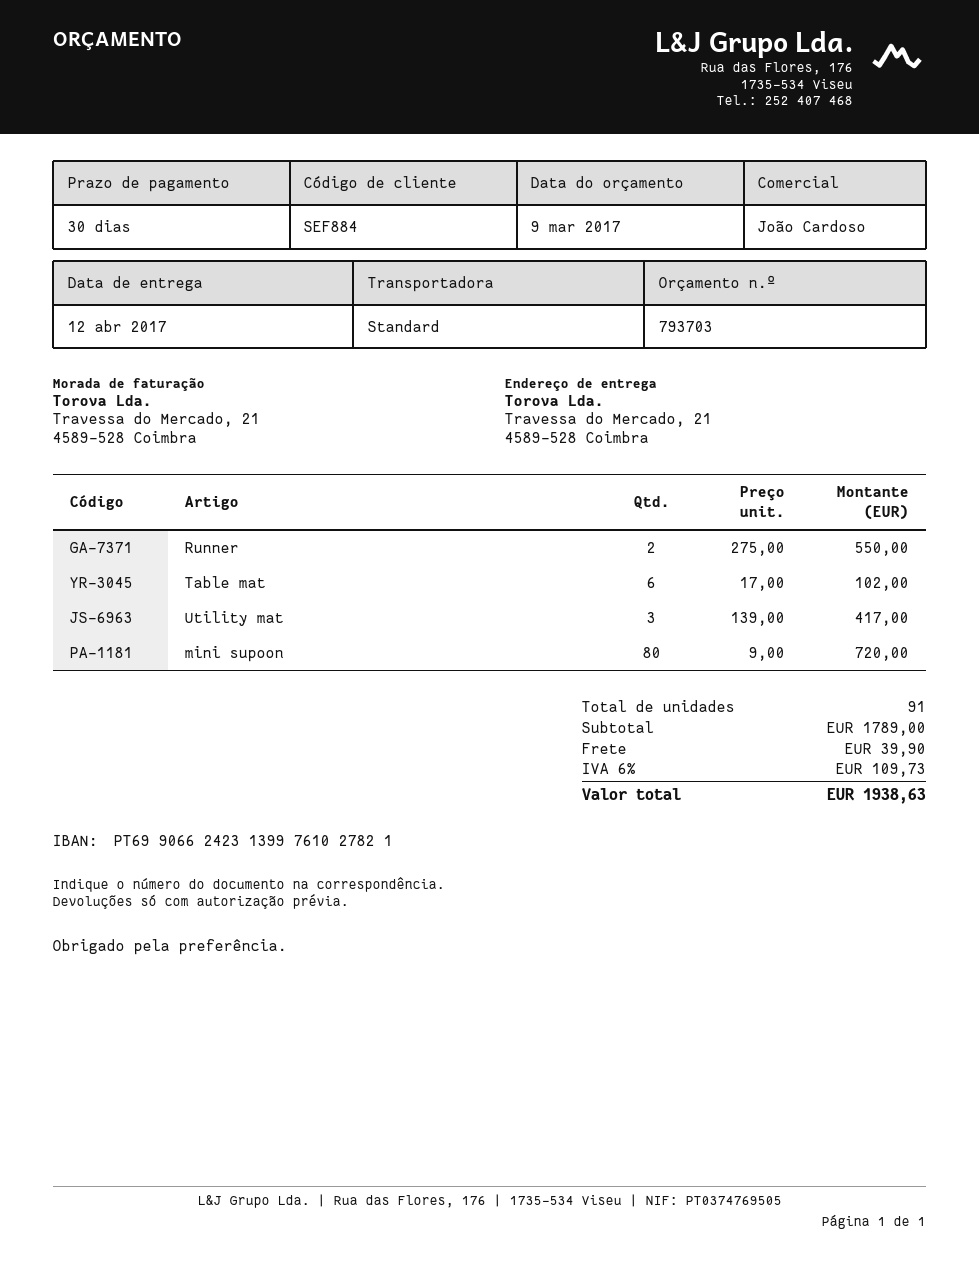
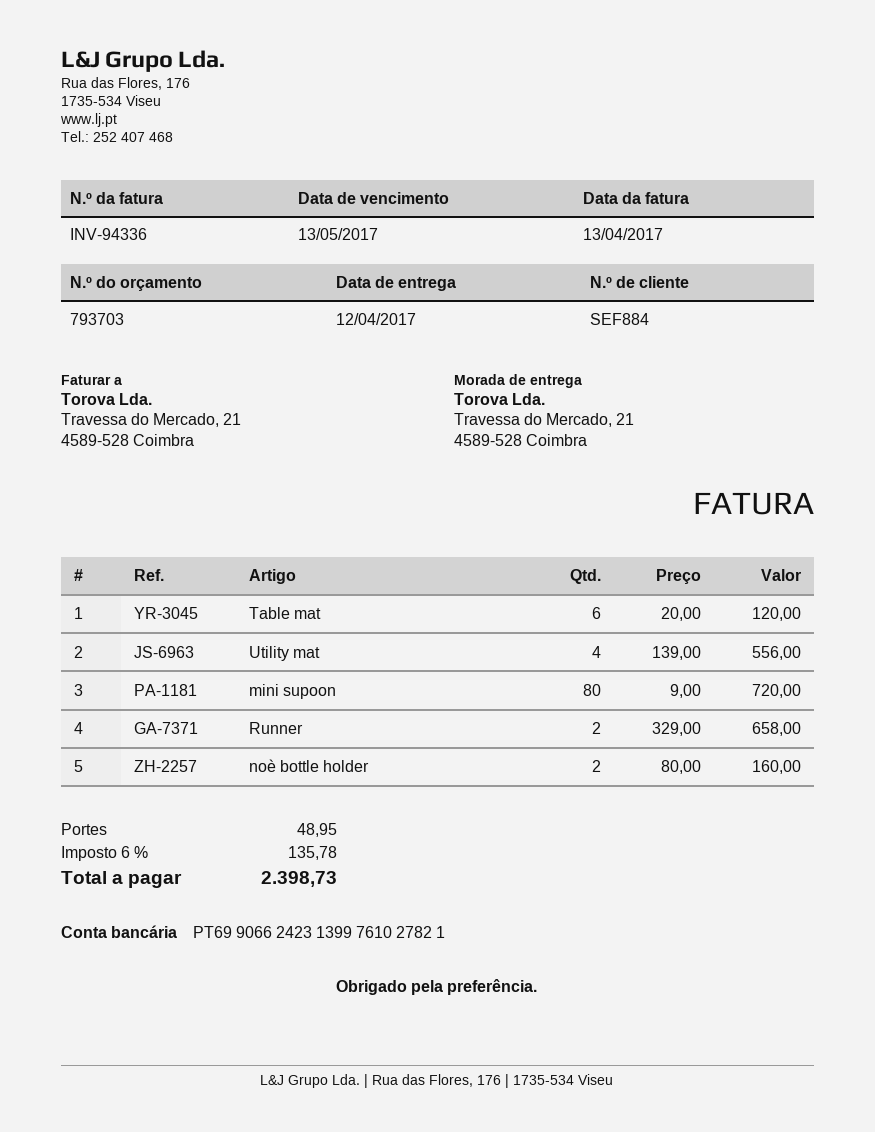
Runner: 2 x 275.00 = 550.00 -> 2 x 329.00 = 658.00
Table mat: 6 x 17.00 = 102.00 -> 6 x 20.00 = 120.00
Utility mat: 3 x 139.00 = 417.00 -> 4 x 139.00 = 556.00
noè bottle holder: none -> 2 x 80.00 = 160.00
shipping: 39.90 -> 48.95
tax: 6% = 109.73 -> 6% = 135.78
total: 1938.63 -> 2398.73

